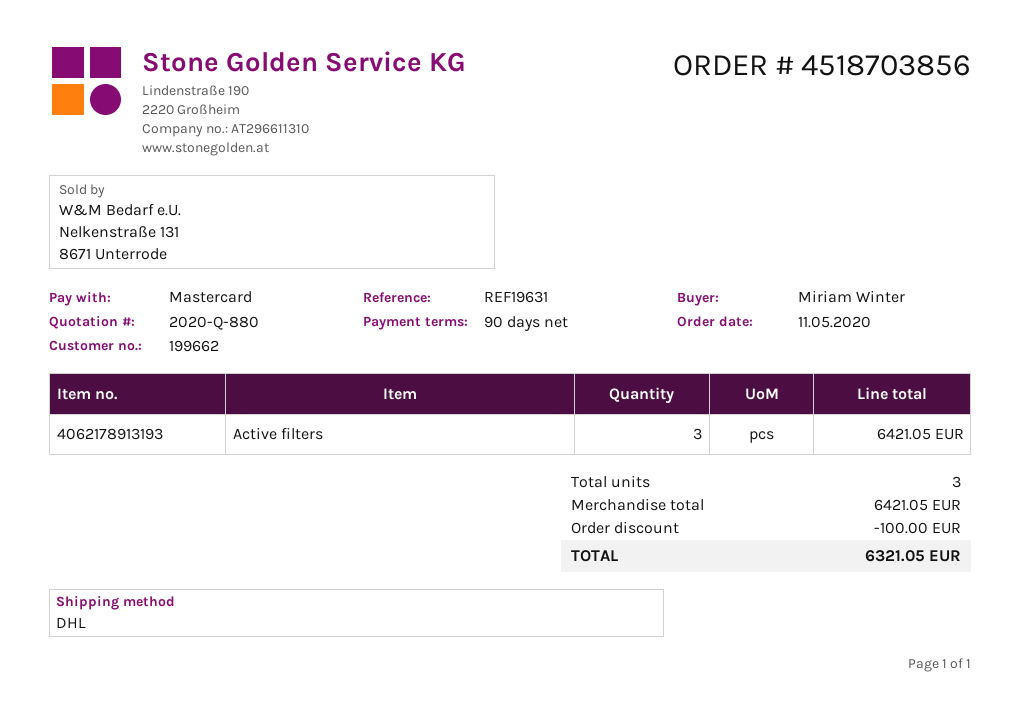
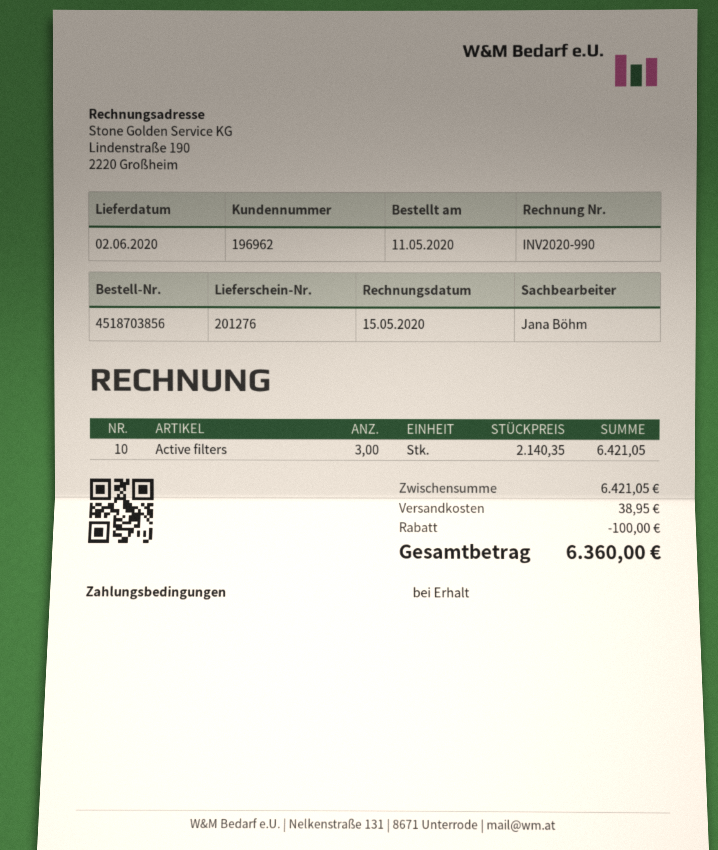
payment terms: 90 days -> on receipt
customer number: 199662 -> 196962
shipping: none -> 38.95
total: 6321.05 -> 6360.00

